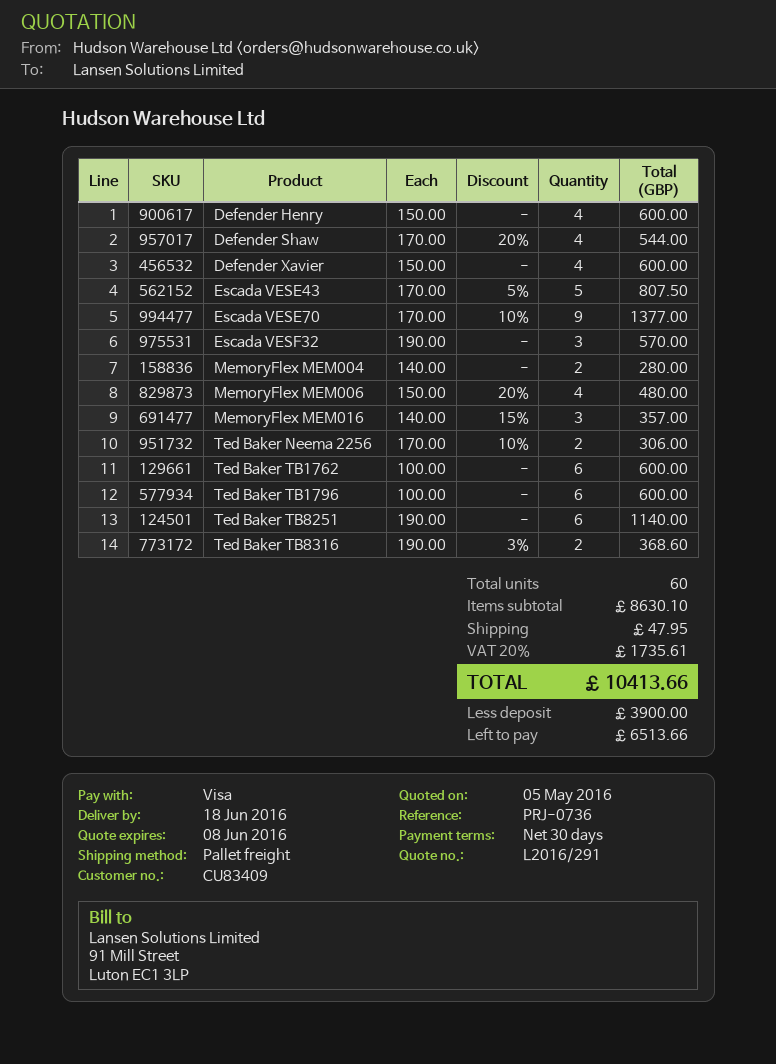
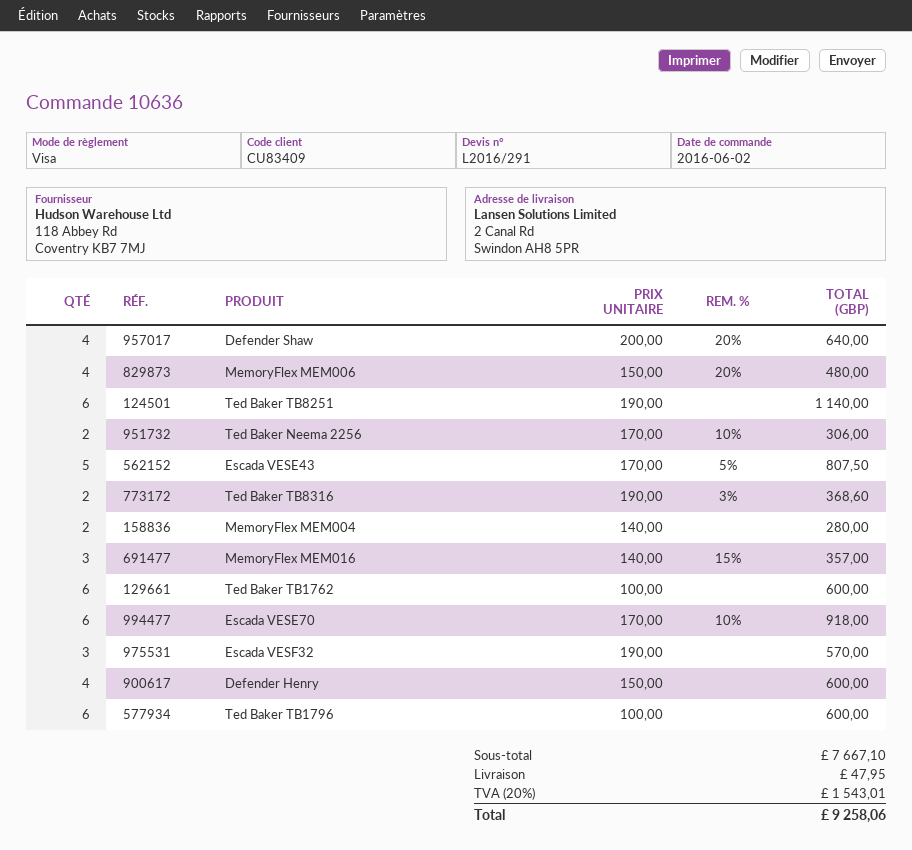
Defender Shaw: 4 x 170.00 - 20% = 544.00 -> 4 x 200.00 - 20% = 640.00
Defender Xavier: 4 x 150.00 = 600.00 -> none
Escada VESE70: 9 x 170.00 - 10% = 1377.00 -> 6 x 170.00 - 10% = 918.00
subtotal: 8630.10 -> 7667.10
tax: 20% = 1735.61 -> 20% = 1543.01
total: 10413.66 -> 9258.06

